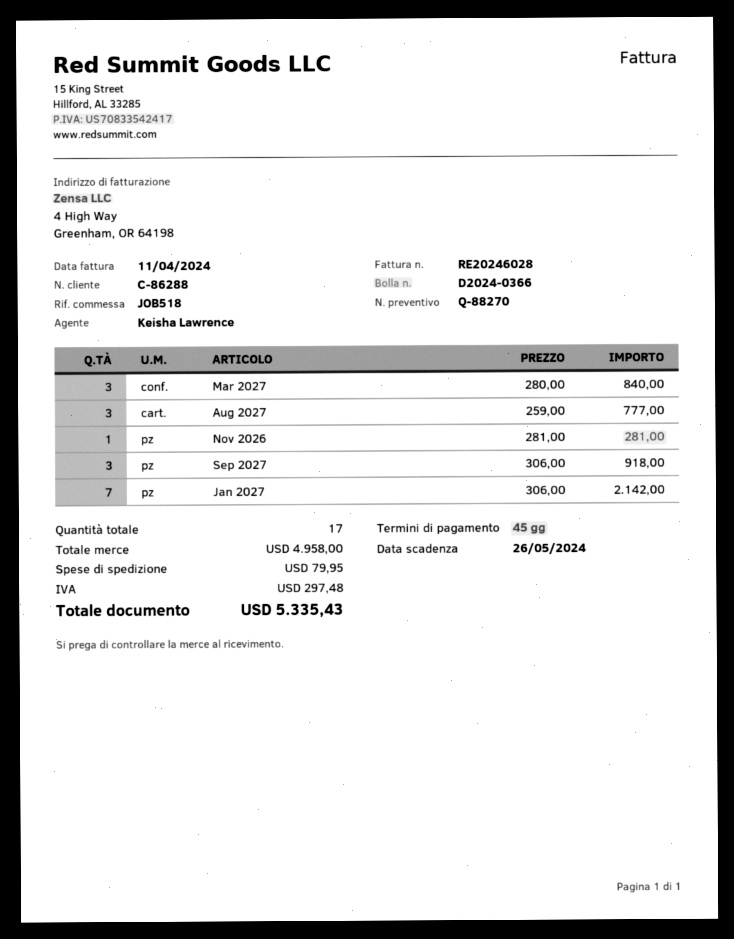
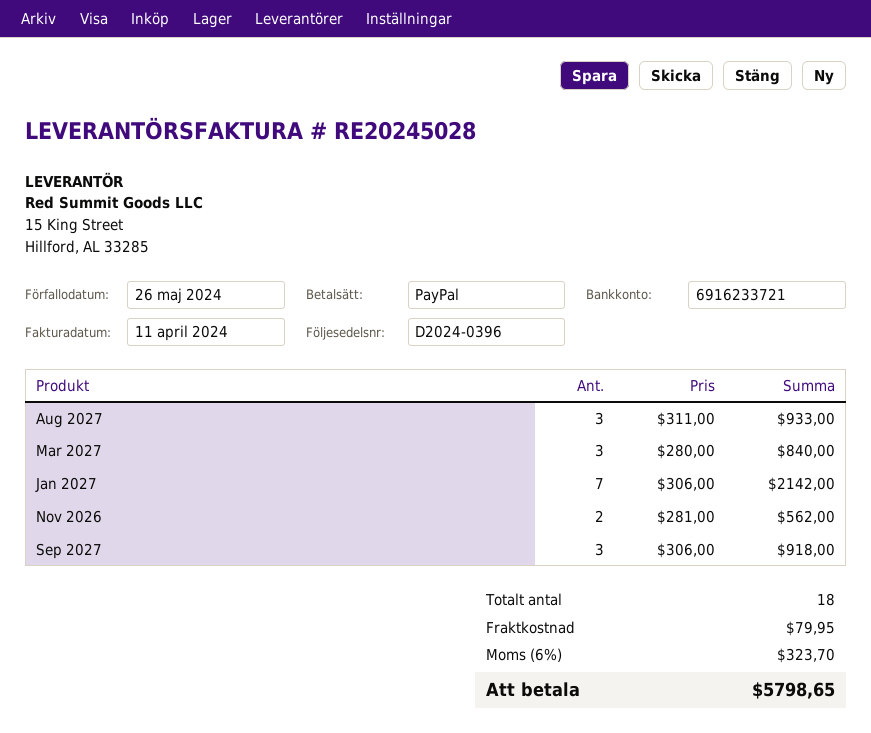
delivery note number: D2024-0366 -> D2024-0396
invoice number: RE20246028 -> RE20245028
Aug 2027: 3 x 259.00 = 777.00 -> 3 x 311.00 = 933.00
Nov 2026: 1 x 281.00 = 281.00 -> 2 x 281.00 = 562.00
total quantity: 17 -> 18
tax: 297.48 -> 323.70
total: 5335.43 -> 5798.65

